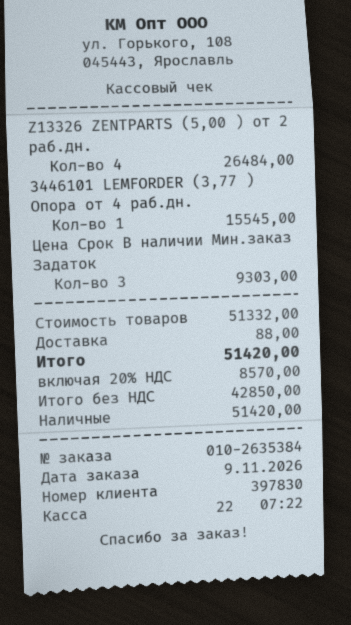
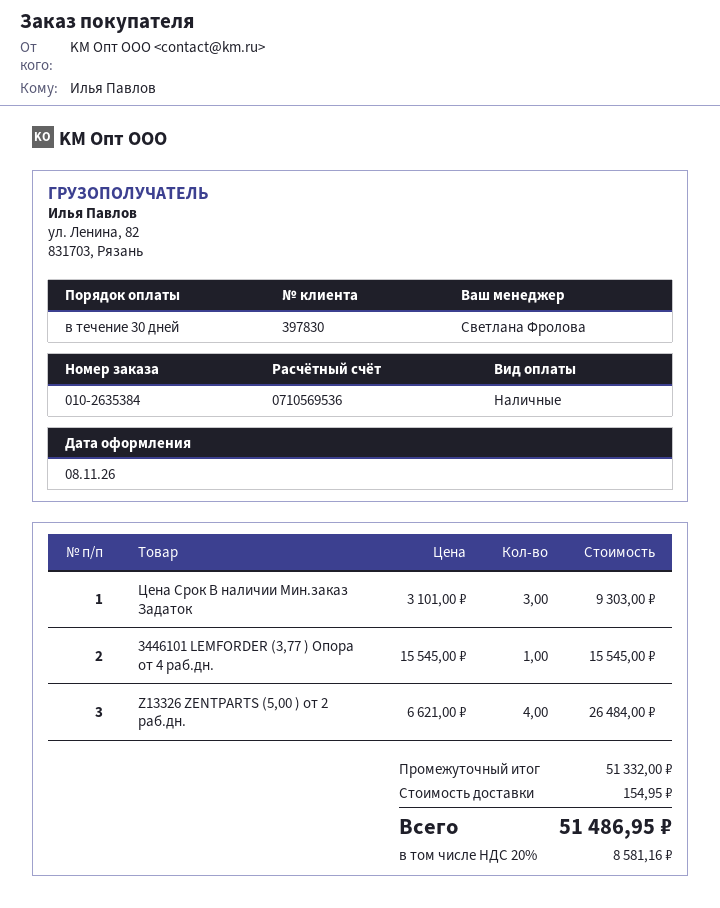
order date: 2026-11-09 -> 2026-11-08
shipping: 88.00 -> 154.95
tax: 20% = 8570.00 -> 20% = 8581.16
total: 51420.00 -> 51486.95

